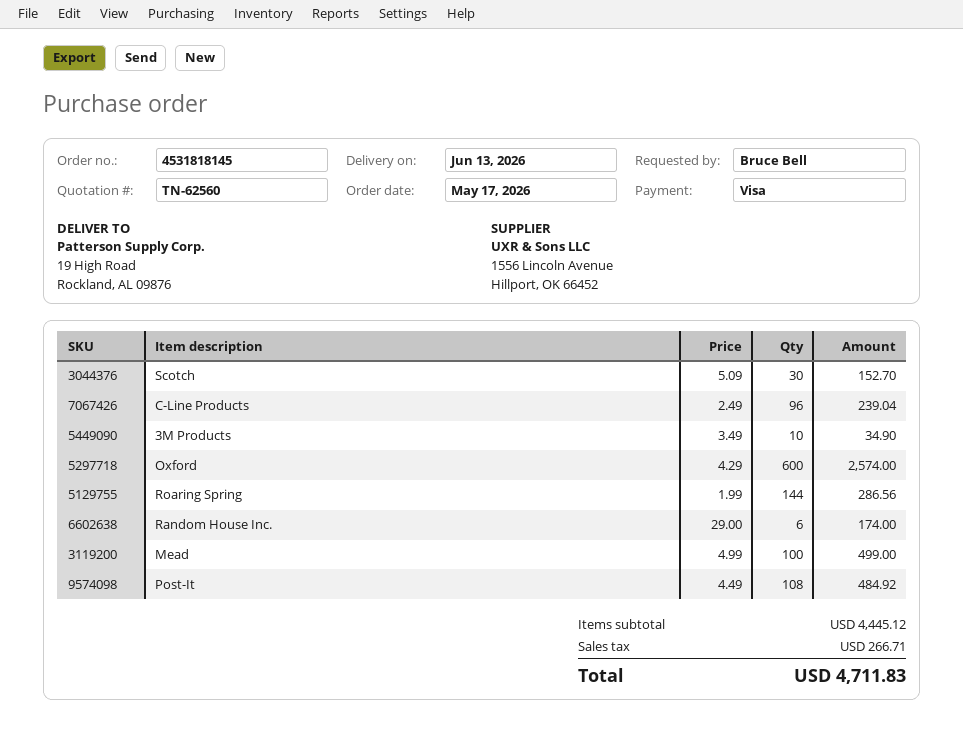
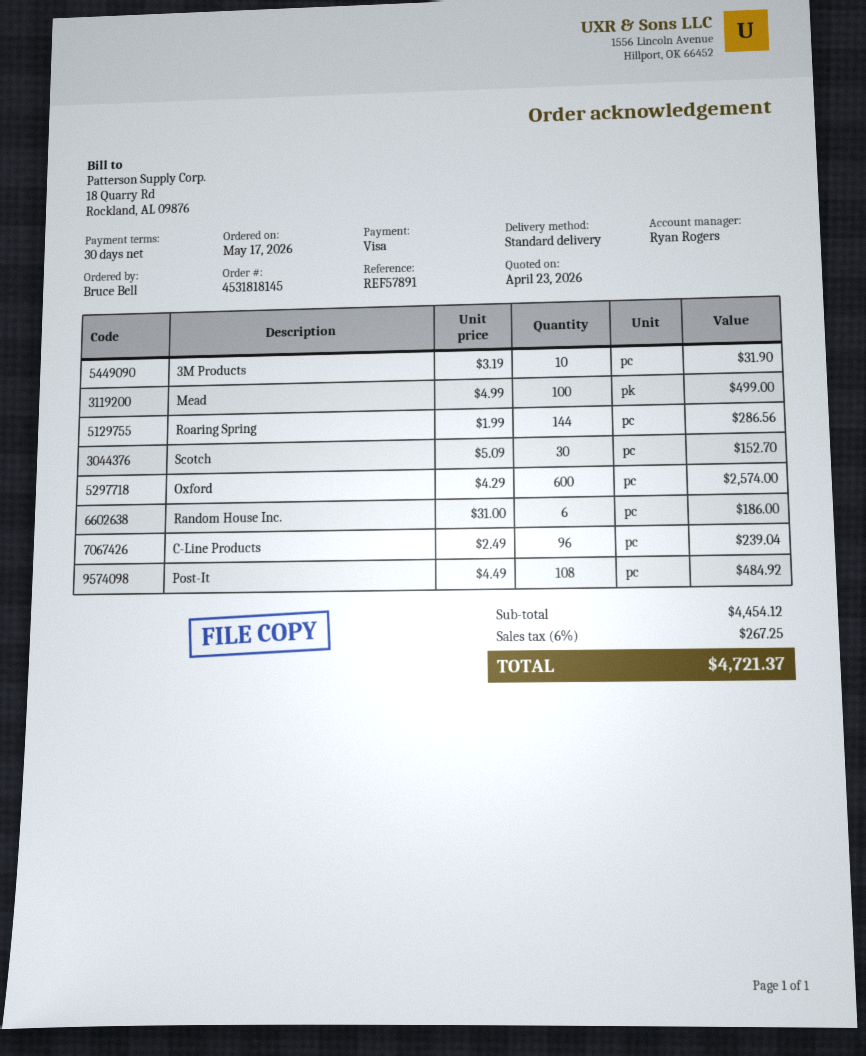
3M Products: 10 x 3.49 = 34.90 -> 10 x 3.19 = 31.90
Random House Inc.: 6 x 29.00 = 174.00 -> 6 x 31.00 = 186.00
subtotal: 4445.12 -> 4454.12
tax: 266.71 -> 267.25
total: 4711.83 -> 4721.37

